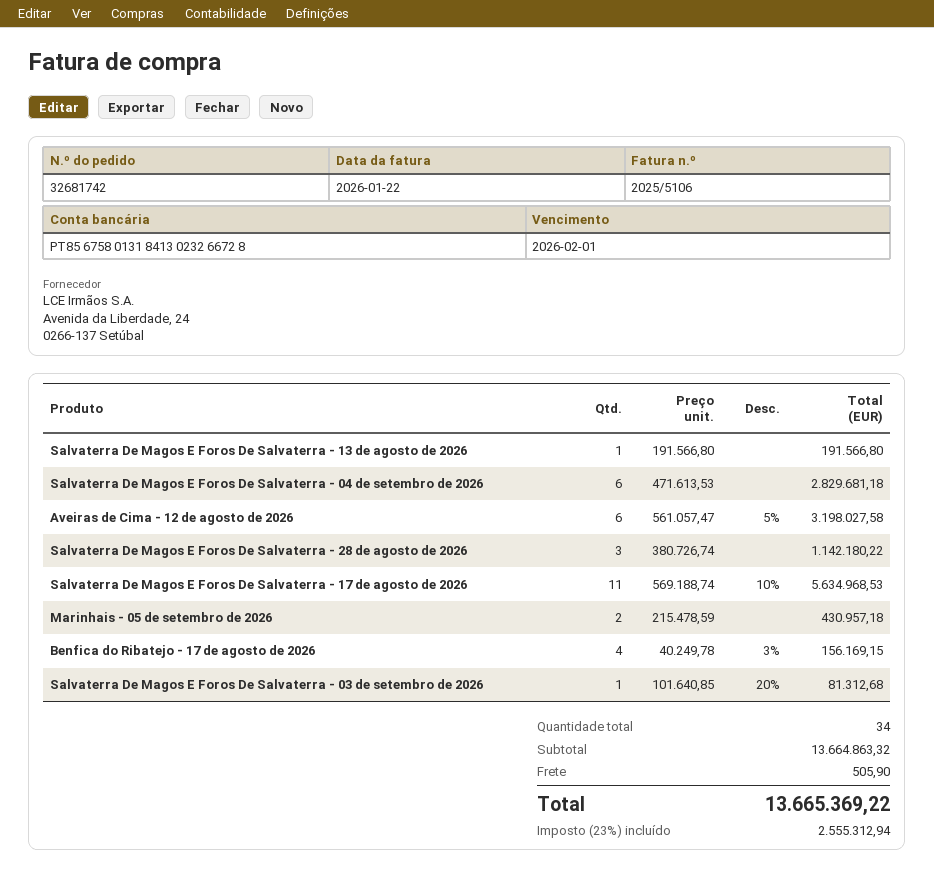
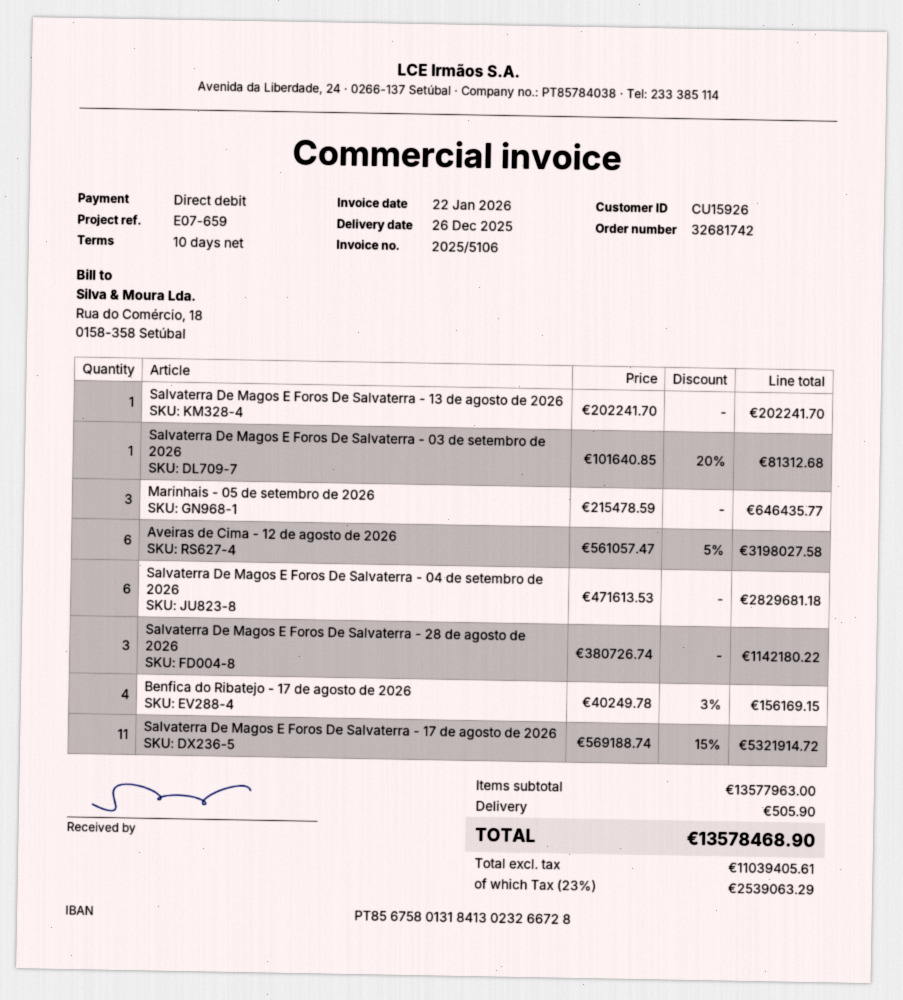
Salvaterra De Magos E Foros De Salvaterra - 13 de agosto de 2026: 1 x 191566.80 = 191566.80 -> 1 x 202241.70 = 202241.70
Salvaterra De Magos E Foros De Salvaterra - 17 de agosto de 2026: 11 x 569188.74 - 10% = 5634968.53 -> 11 x 569188.74 - 15% = 5321914.72
Marinhais - 05 de setembro de 2026: 2 x 215478.59 = 430957.18 -> 3 x 215478.59 = 646435.77
subtotal: 13664863.32 -> 13577963.00
tax: 23% = 2555312.94 -> 23% = 2539063.29
total: 13665369.22 -> 13578468.90

